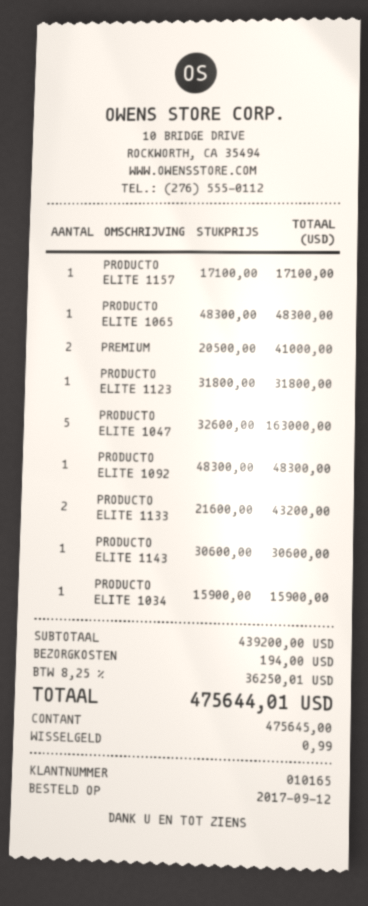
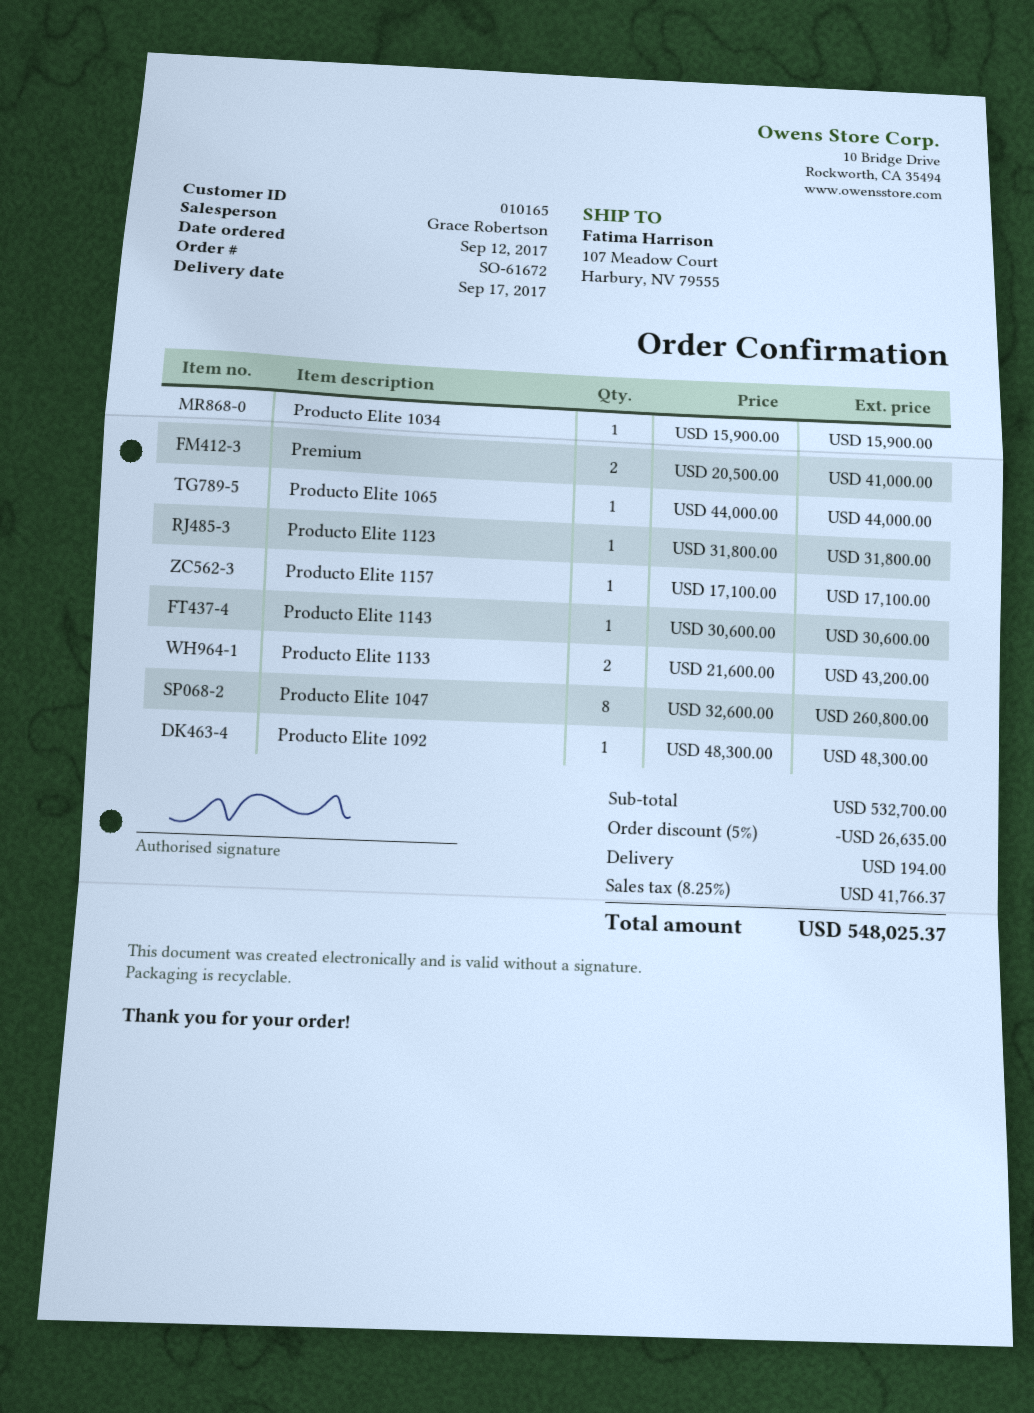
PRODUCTO ELITE 1065: 1 x 48300.00 = 48300.00 -> 1 x 44000.00 = 44000.00
PRODUCTO ELITE 1047: 5 x 32600.00 = 163000.00 -> 8 x 32600.00 = 260800.00
subtotal: 439200.00 -> 532700.00
discount: none -> 5% = 26635.00
tax: 8.25% = 36250.01 -> 8.25% = 41766.37
total: 475644.01 -> 548025.37

